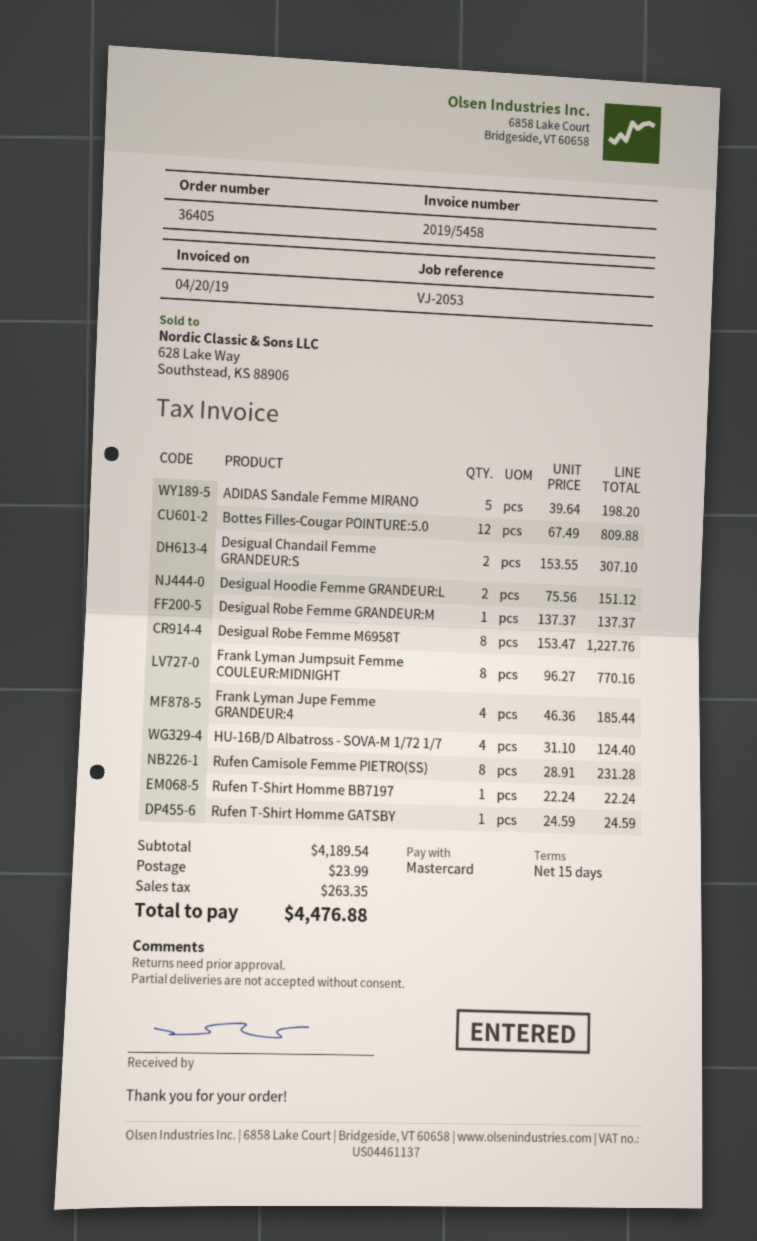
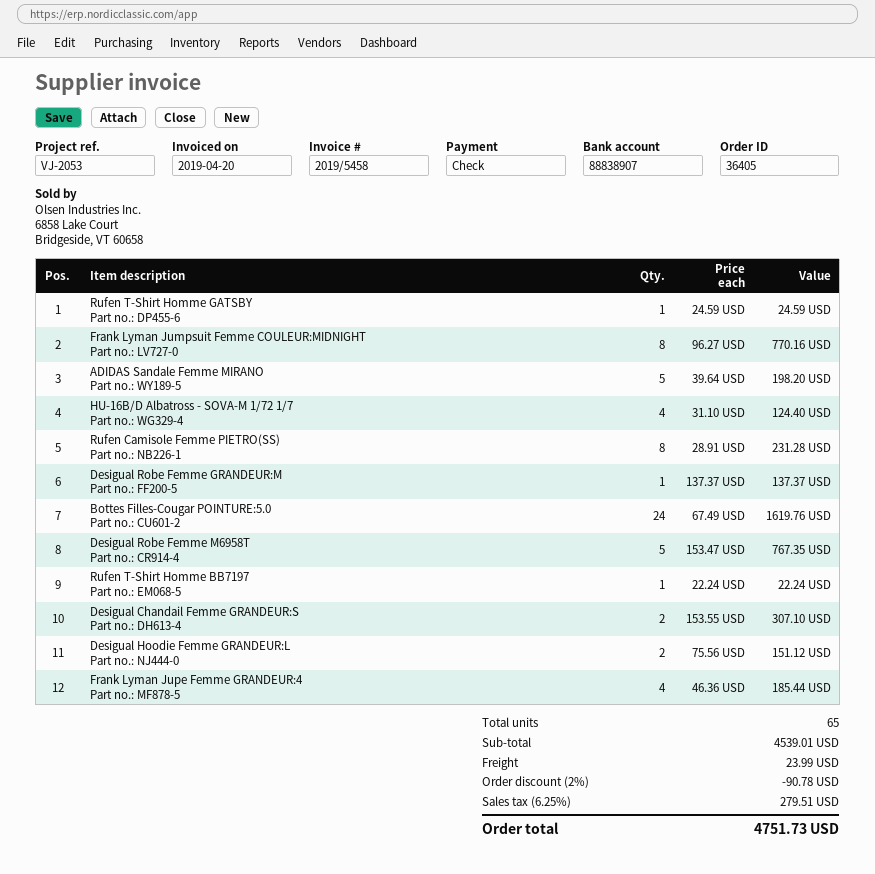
payment method: Mastercard -> cheque
Bottes Filles-Cougar POINTURE:5.0: 12 x 67.49 = 809.88 -> 24 x 67.49 = 1619.76
Desigual Robe Femme M6958T: 8 x 153.47 = 1227.76 -> 5 x 153.47 = 767.35
subtotal: 4189.54 -> 4539.01
discount: none -> 2% = 90.78
tax: 263.35 -> 279.51
total: 4476.88 -> 4751.73

